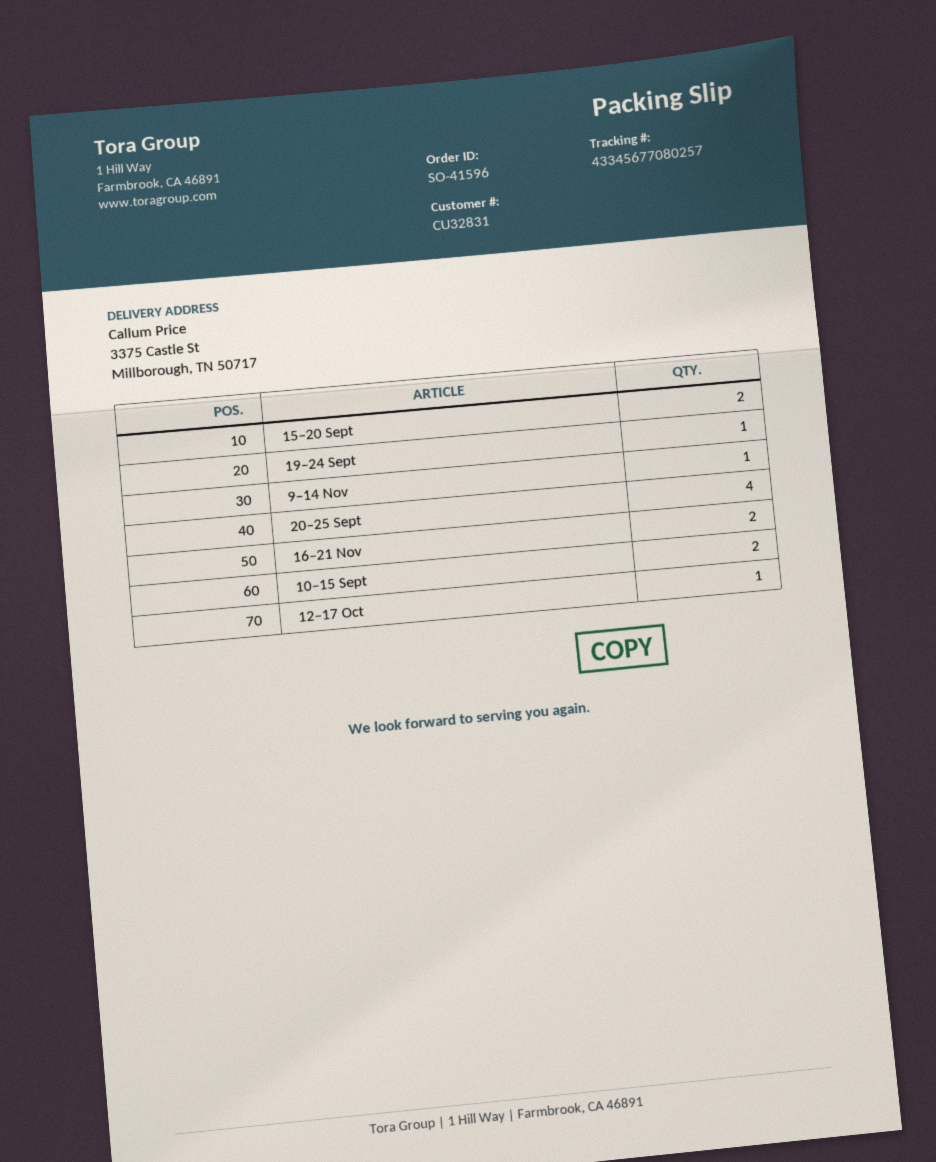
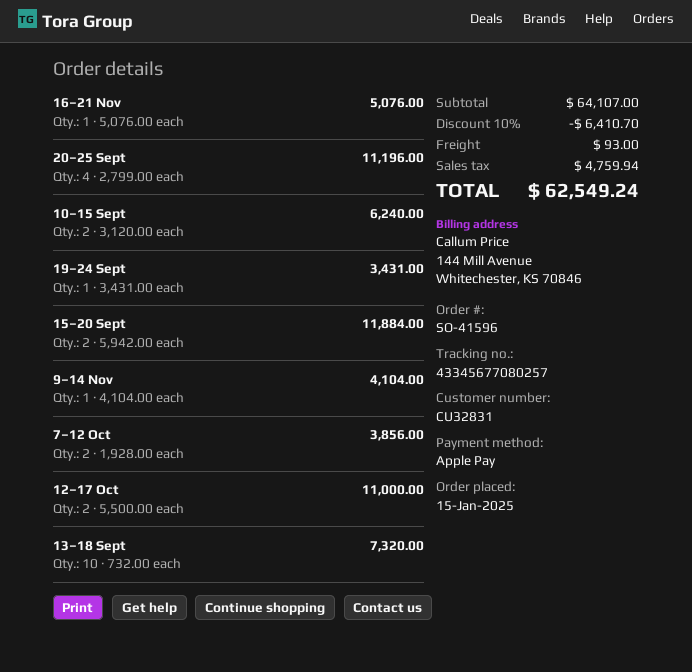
16–21 Nov: 2 -> 1
12–17 Oct: 1 -> 2
7–12 Oct: none -> 2
13–18 Sept: none -> 10

